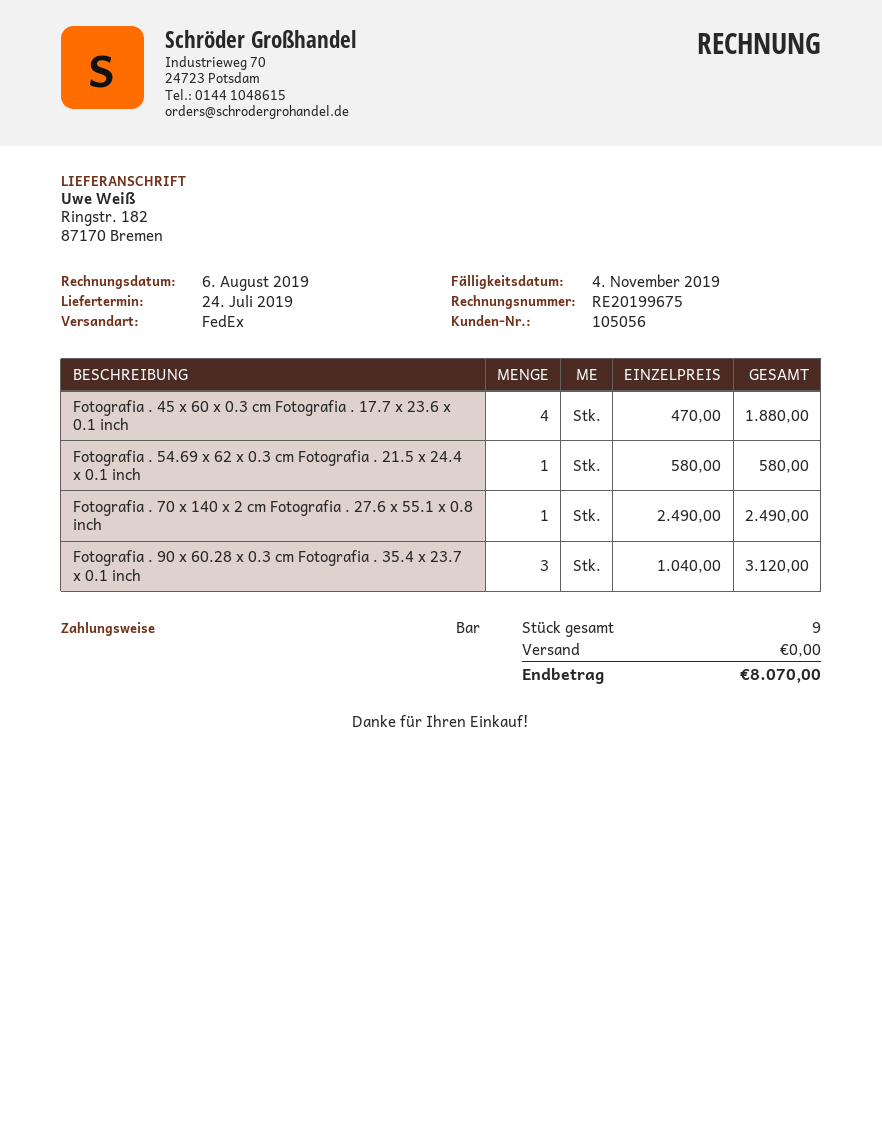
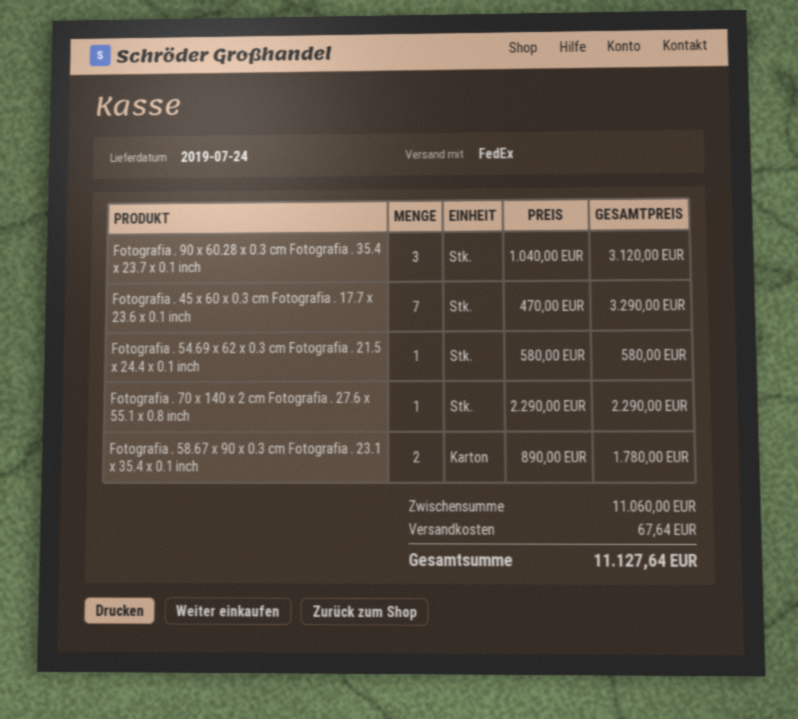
Fotografia . 45 x 60 x 0.3 cm Fotografia . 17.7 x 23.6 x 0.1 inch: 4 x 470.00 = 1880.00 -> 7 x 470.00 = 3290.00
Fotografia . 70 x 140 x 2 cm Fotografia . 27.6 x 55.1 x 0.8 inch: 1 x 2490.00 = 2490.00 -> 1 x 2290.00 = 2290.00
Fotografia . 58.67 x 90 x 0.3 cm Fotografia . 23.1 x 35.4 x 0.1 inch: none -> 2 x 890.00 = 1780.00
shipping: 0.00 -> 67.64
total: 8070.00 -> 11127.64

